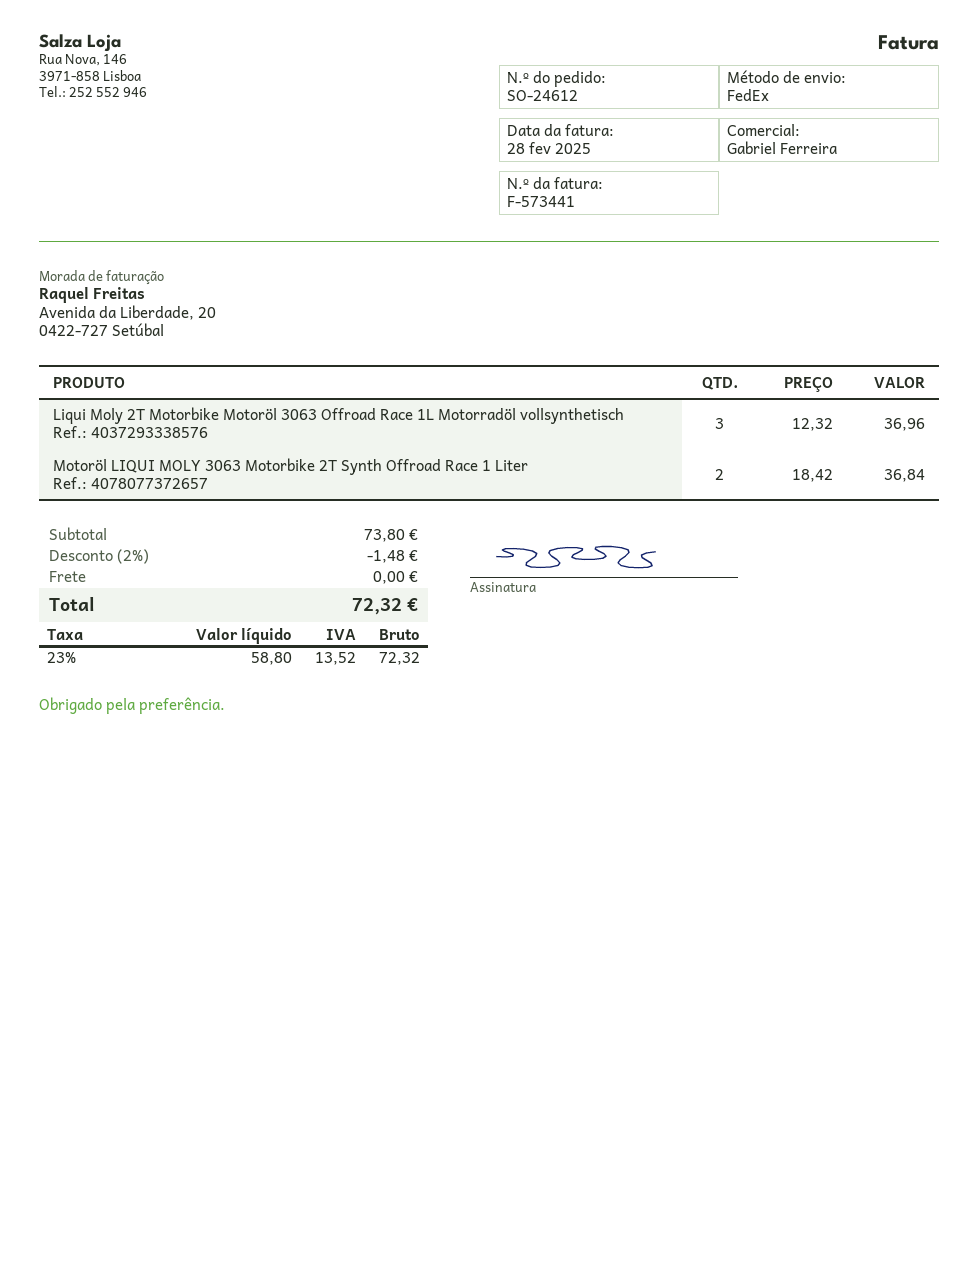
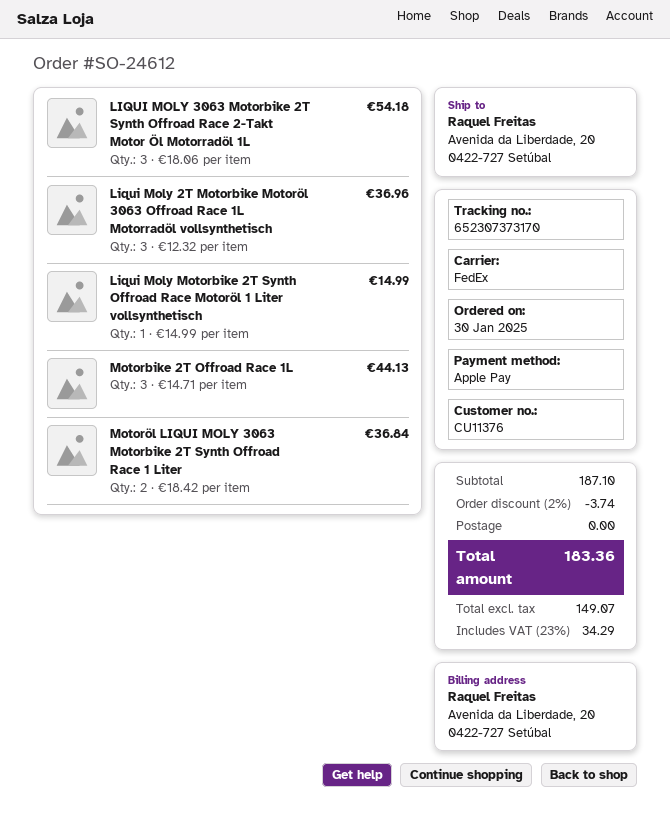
LIQUI MOLY 3063 Motorbike 2T Synth Offroad Race 2-Takt Motor Öl Motorradöl 1L: none -> 3 x 18.06 = 54.18
Liqui Moly Motorbike 2T Synth Offroad Race Motoröl 1 Liter vollsynthetisch: none -> 1 x 14.99 = 14.99
Motorbike 2T Offroad Race 1L: none -> 3 x 14.71 = 44.13
subtotal: 73.80 -> 187.10
discount: 2% = 1.48 -> 2% = 3.74
net: 58.80 -> 149.07
tax: 23% = 13.52 -> 23% = 34.29
total: 72.32 -> 183.36

